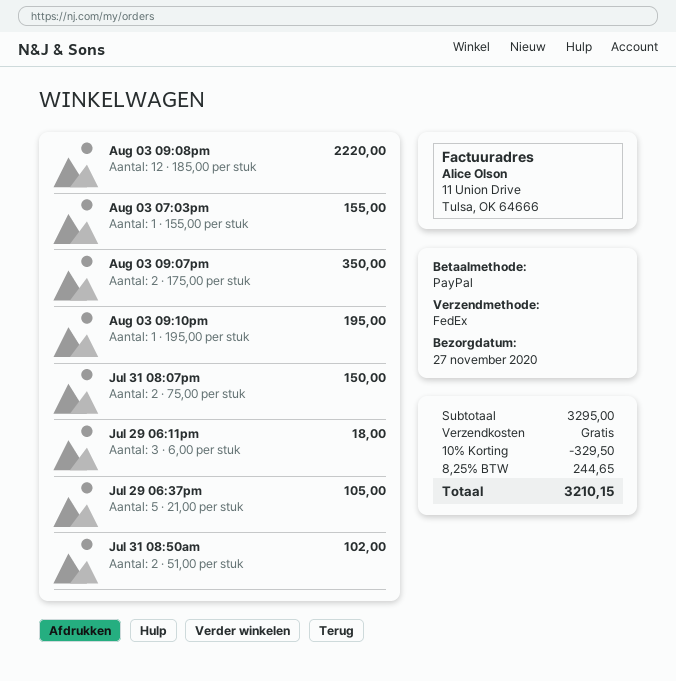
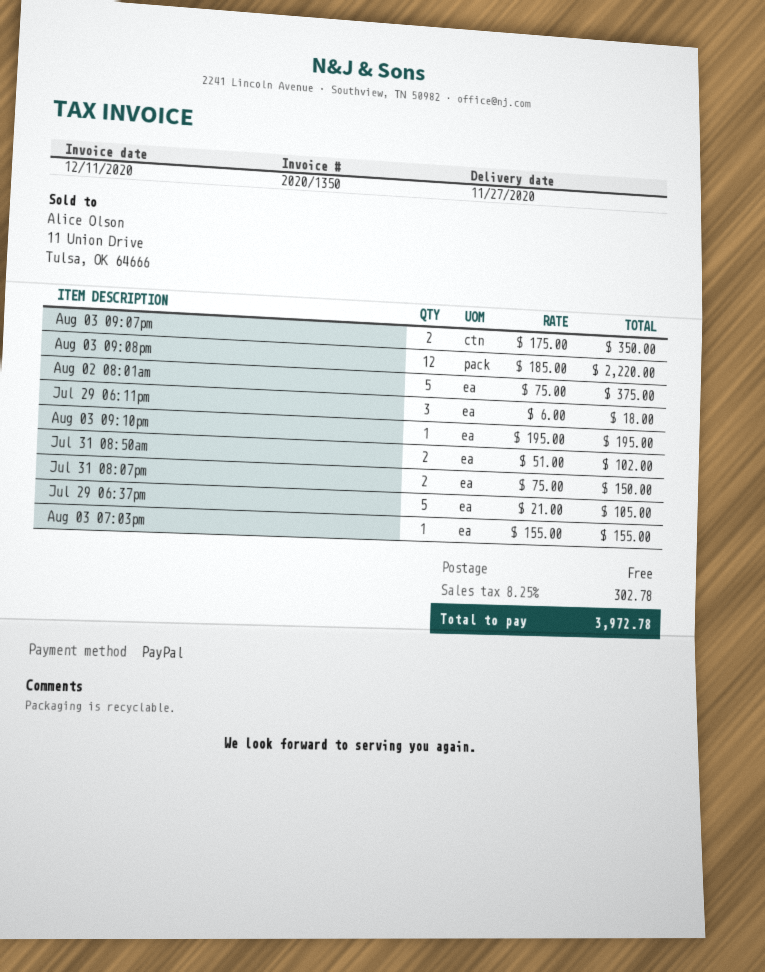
Aug 02 08:01am: none -> 5 x 75.00 = 375.00
discount: 10% = 329.50 -> none
tax: 8.25% = 244.65 -> 8.25% = 302.78
total: 3210.15 -> 3972.78

